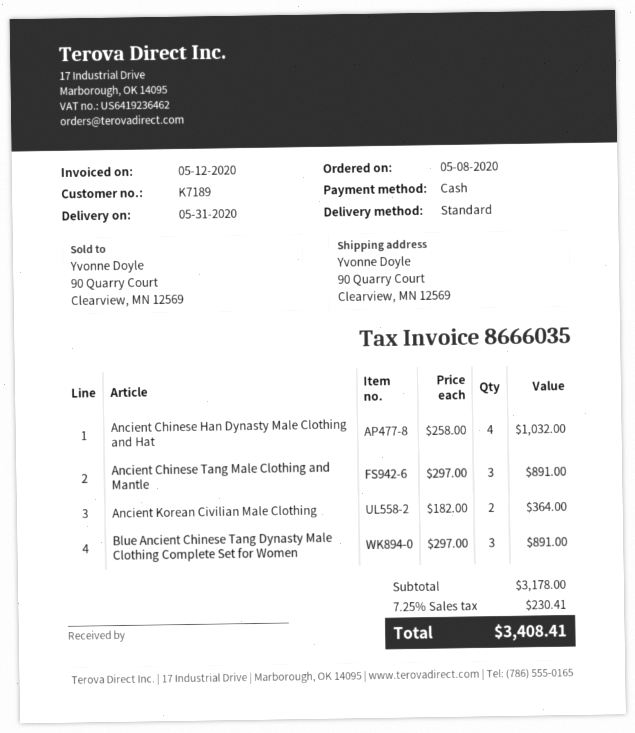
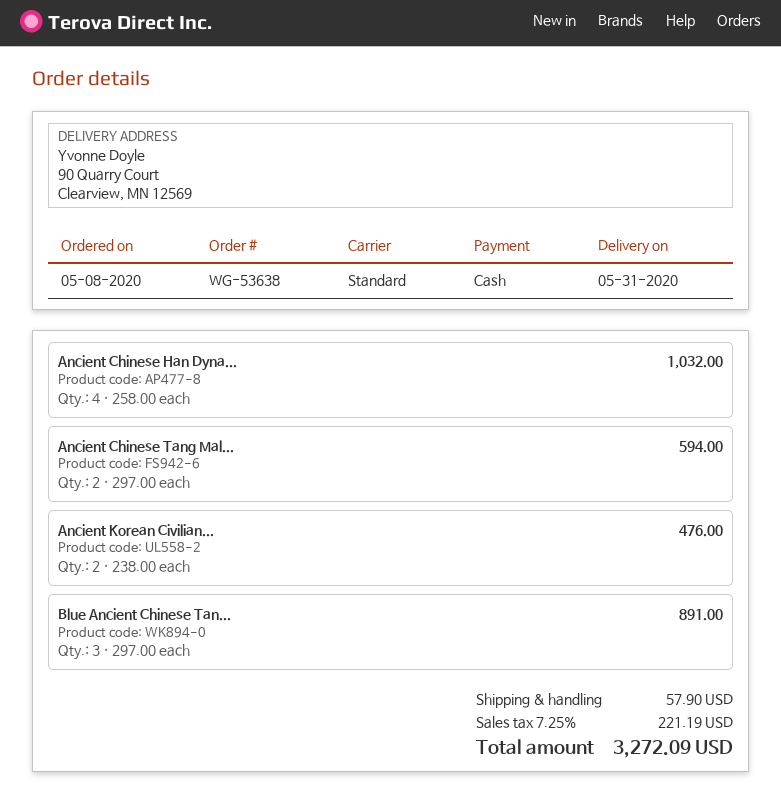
Ancient Chinese Tang Male Clothing and Mantle: 3 x 297.00 = 891.00 -> 2 x 297.00 = 594.00
Ancient Korean Civilian Male Clothing: 2 x 182.00 = 364.00 -> 2 x 238.00 = 476.00
shipping: none -> 57.90
tax: 7.25% = 230.41 -> 7.25% = 221.19
total: 3408.41 -> 3272.09

